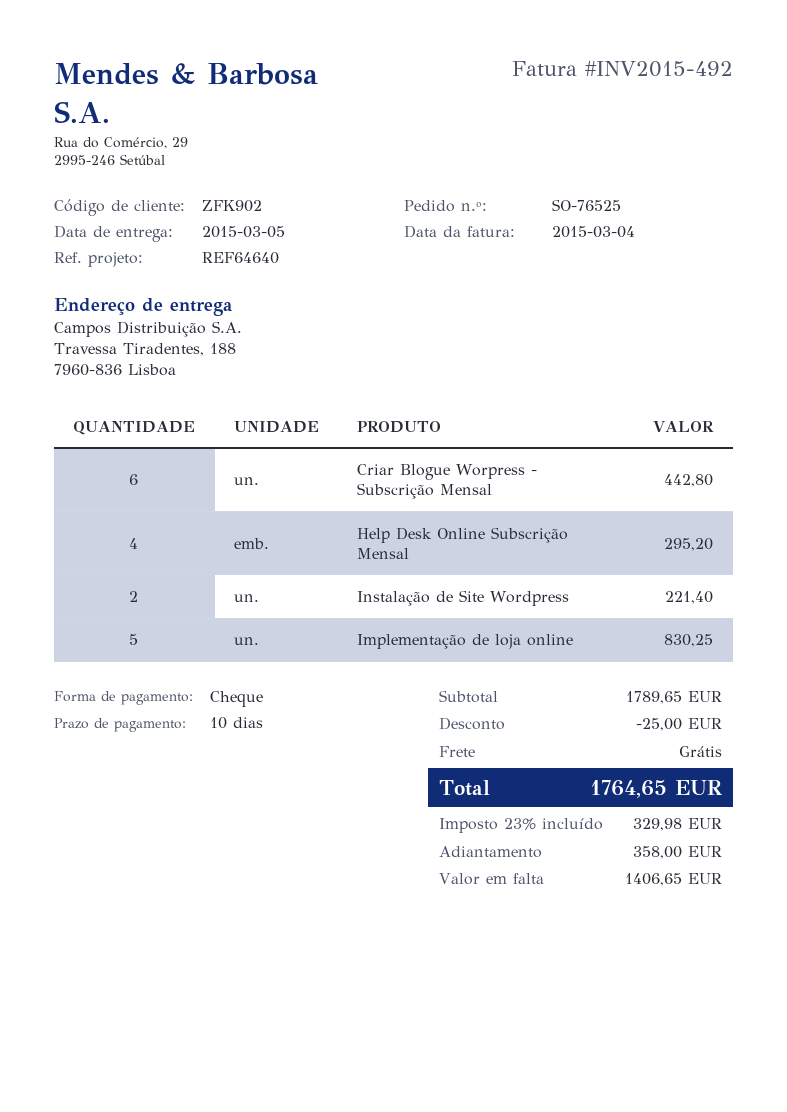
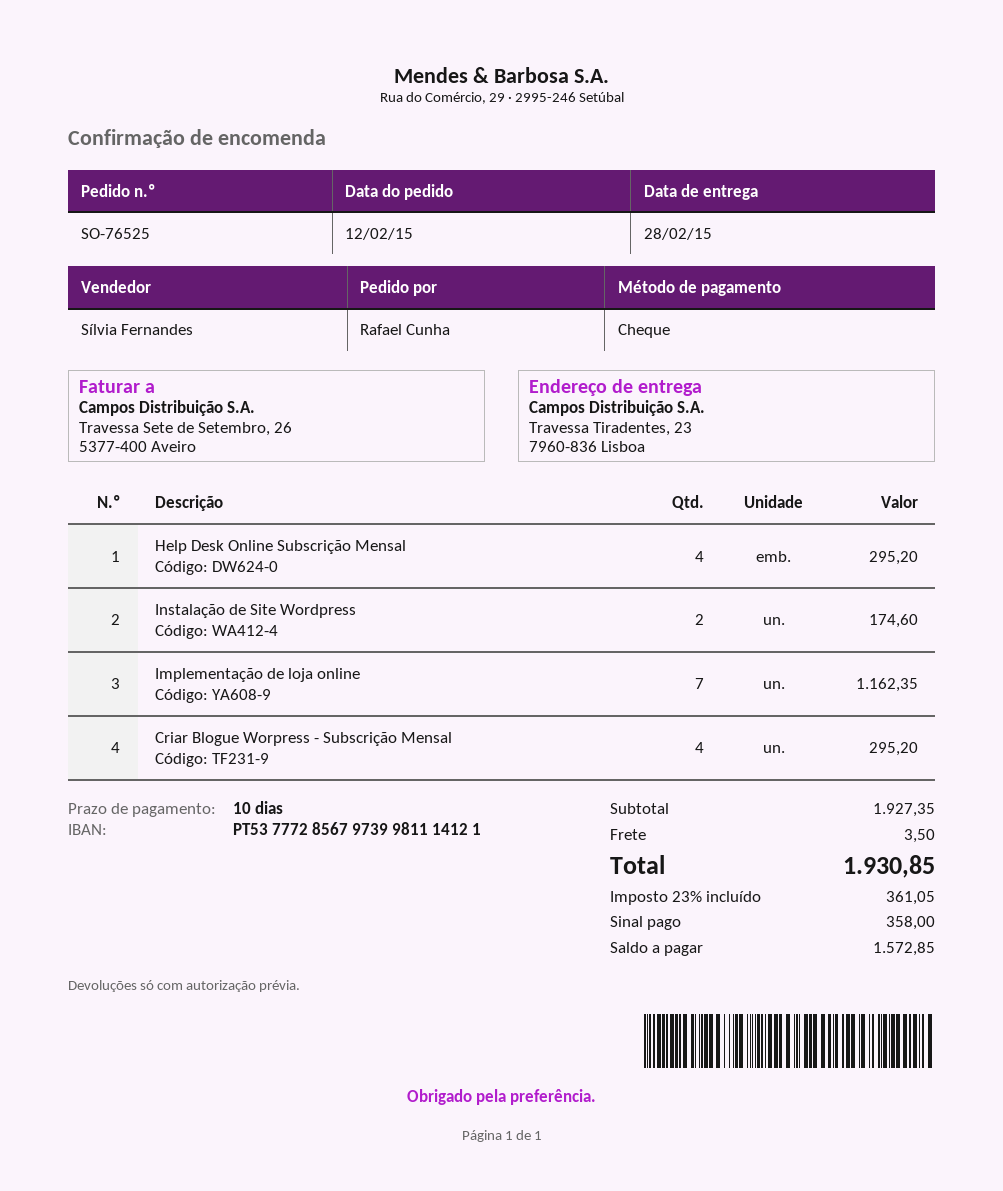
delivery date: 2015-03-05 -> 2015-02-28
ship to: Travessa Tiradentes, 188, 7960-836 Lisboa -> Travessa Tiradentes, 23, 7960-836 Lisboa
Criar Blogue Worpress - Subscrição Mensal: 6 for 442.80 -> 4 for 295.20
Instalação de Site Wordpress: 2 for 221.40 -> 2 for 174.60
Implementação de loja online: 5 for 830.25 -> 7 for 1162.35
subtotal: 1789.65 -> 1927.35
discount: 25.00 -> none
shipping: 0.00 -> 3.50
tax: 23% = 329.98 -> 23% = 361.05
total: 1764.65 -> 1930.85
balance: 1406.65 -> 1572.85

